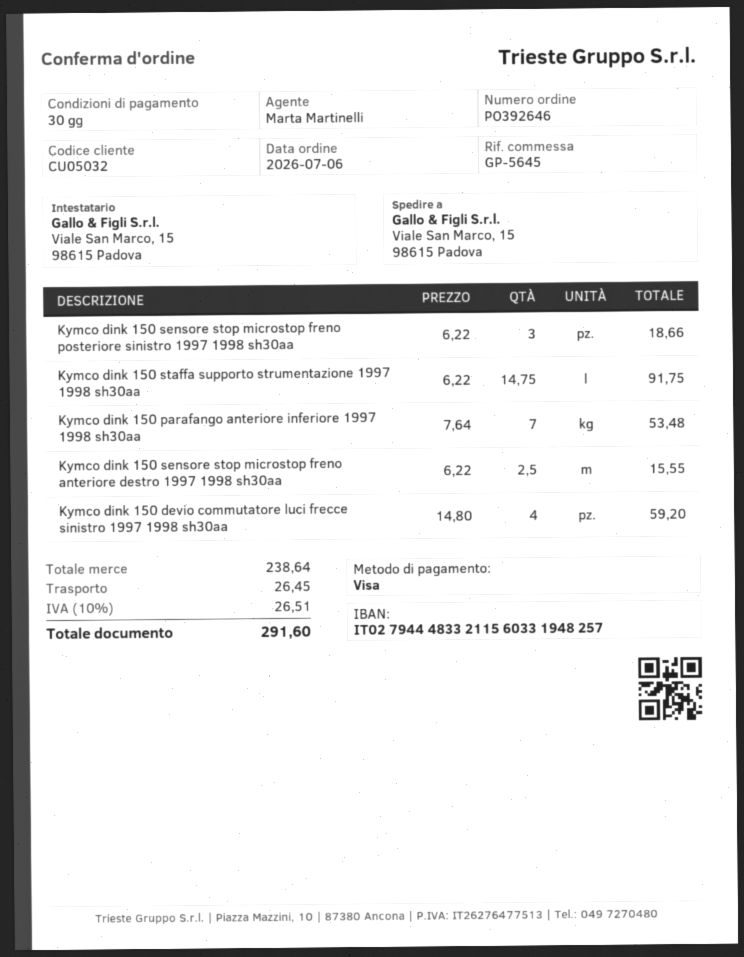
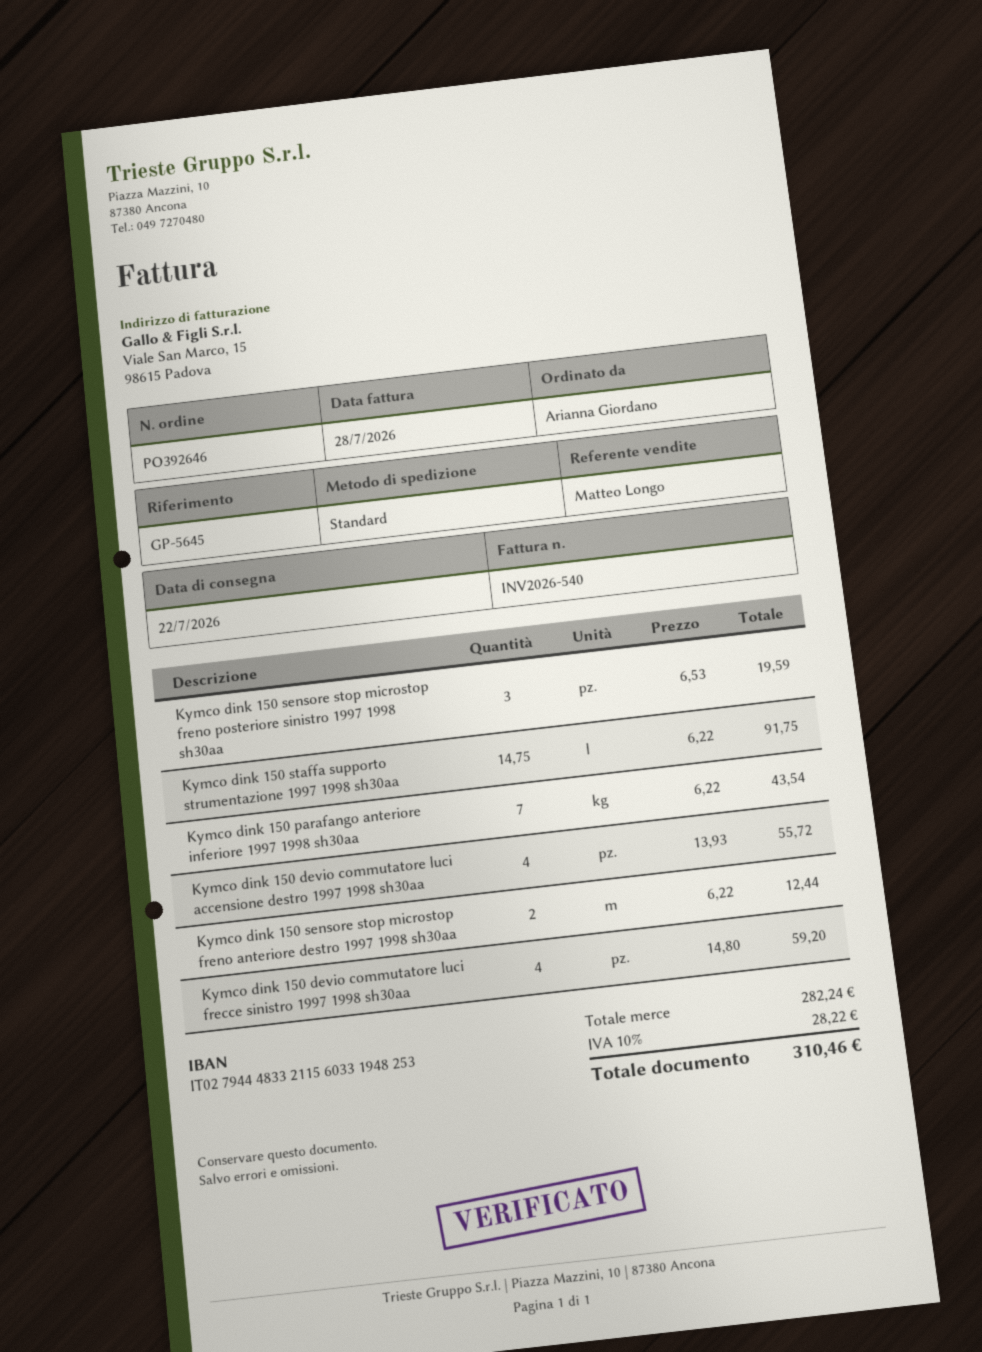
sales rep: Marta Martinelli -> Matteo Longo
bank account: IT0279444833211560331948257 -> IT0279444833211560331948253
Kymco dink 150 sensore stop microstop freno posteriore sinistro 1997 1998 sh30aa: 3 x 6.22 = 18.66 -> 3 x 6.53 = 19.59
Kymco dink 150 parafango anteriore inferiore 1997 1998 sh30aa: 7 x 7.64 = 53.48 -> 7 x 6.22 = 43.54
Kymco dink 150 sensore stop microstop freno anteriore destro 1997 1998 sh30aa: 2.5 x 6.22 = 15.55 -> 2 x 6.22 = 12.44
Kymco dink 150 devio commutatore luci accensione destro 1997 1998 sh30aa: none -> 4 x 13.93 = 55.72
subtotal: 238.64 -> 282.24
shipping: 26.45 -> none
tax: 10% = 26.51 -> 10% = 28.22
total: 291.60 -> 310.46

